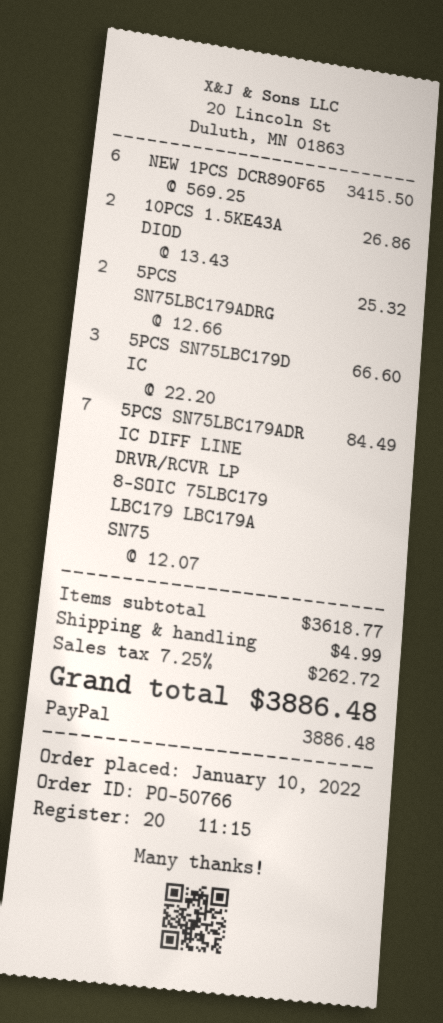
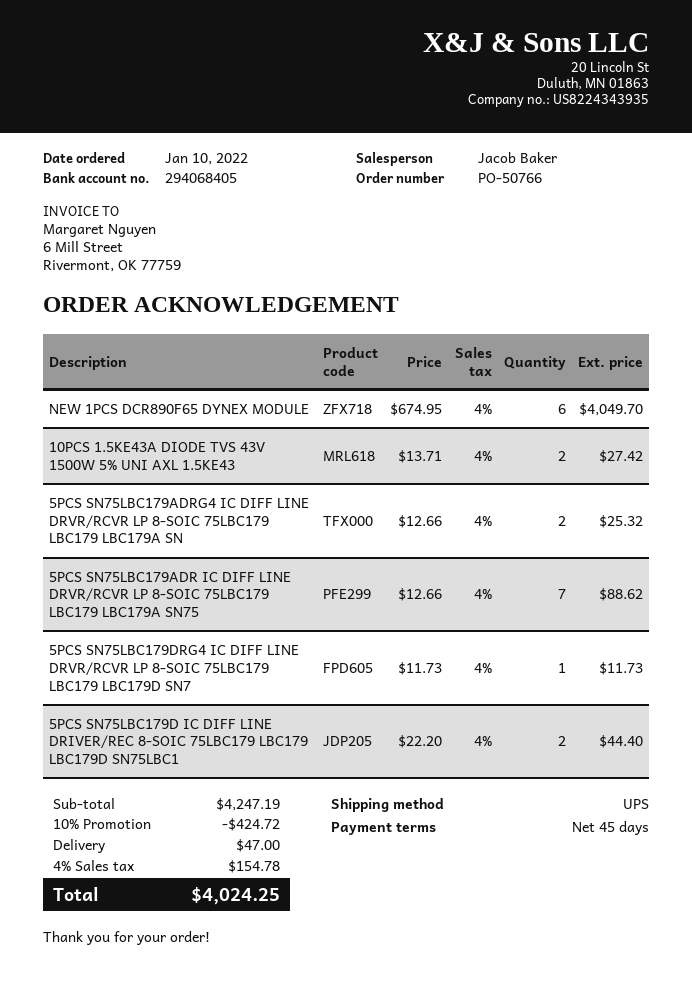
NEW 1PCS DCR890F65: 6 x 569.25 = 3415.50 -> 6 x 674.95 = 4049.70
10PCS 1.5KE43A DIOD: 2 x 13.43 = 26.86 -> 2 x 13.71 = 27.42
5PCS SN75LBC179D IC: 3 x 22.20 = 66.60 -> 2 x 22.20 = 44.40
5PCS SN75LBC179ADR IC DIFF LINE DRVR/RCVR LP 8-SOIC 75LBC179 LBC179 LBC179A SN75: 7 x 12.07 = 84.49 -> 7 x 12.66 = 88.62
5PCS SN75LBC179DRG4 IC DIFF LINE DRVR/RCVR LP 8-SOIC 75LBC179 LBC179 LBC179D SN7: none -> 1 x 11.73 = 11.73
subtotal: 3618.77 -> 4247.19
discount: none -> 10% = 424.72
shipping: 4.99 -> 47.00
tax: 7.25% = 262.72 -> 4% = 154.78
total: 3886.48 -> 4024.25

